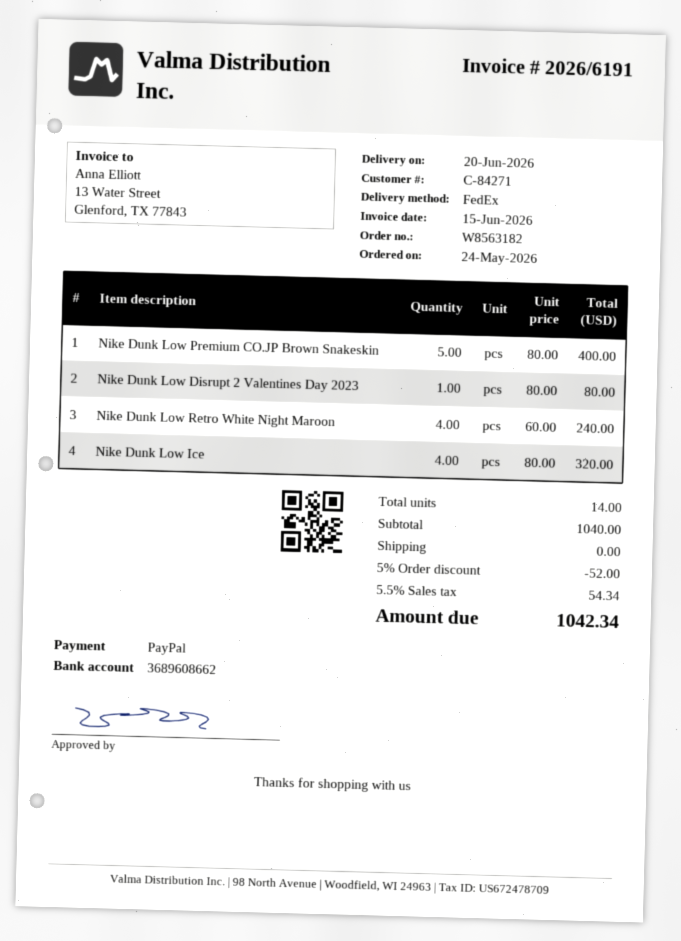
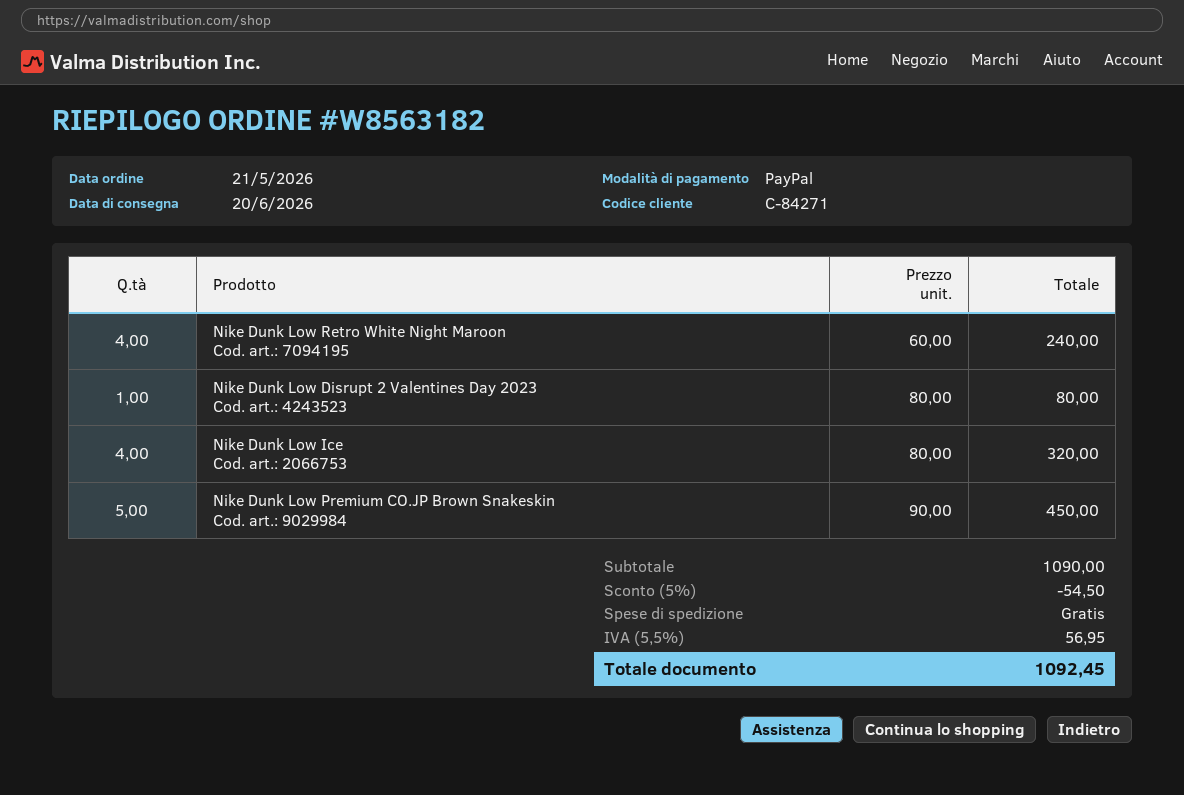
order date: 2026-05-24 -> 2026-05-21
Nike Dunk Low Premium CO.JP Brown Snakeskin: 5 x 80.00 = 400.00 -> 5 x 90.00 = 450.00
subtotal: 1040.00 -> 1090.00
discount: 5% = 52.00 -> 5% = 54.50
tax: 5.5% = 54.34 -> 5.5% = 56.95
total: 1042.34 -> 1092.45

